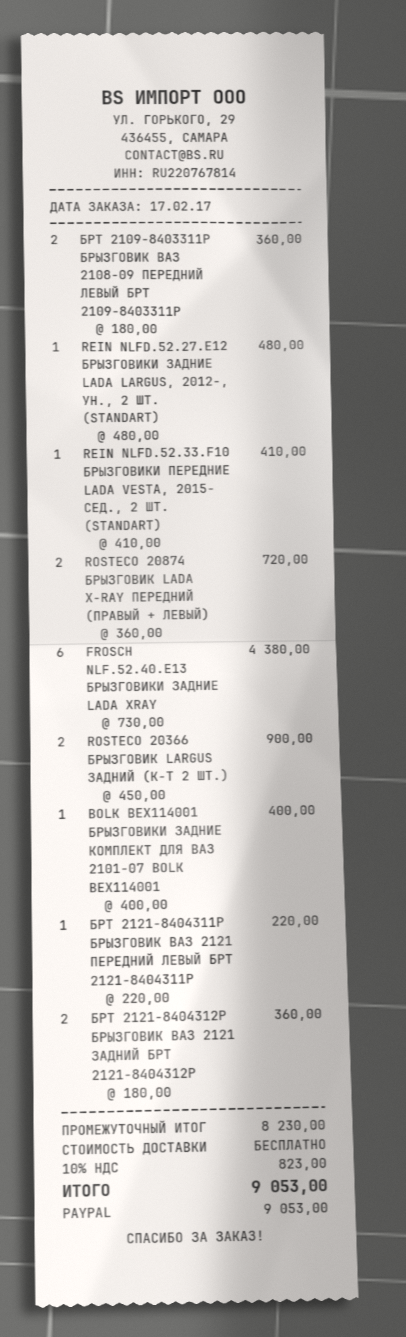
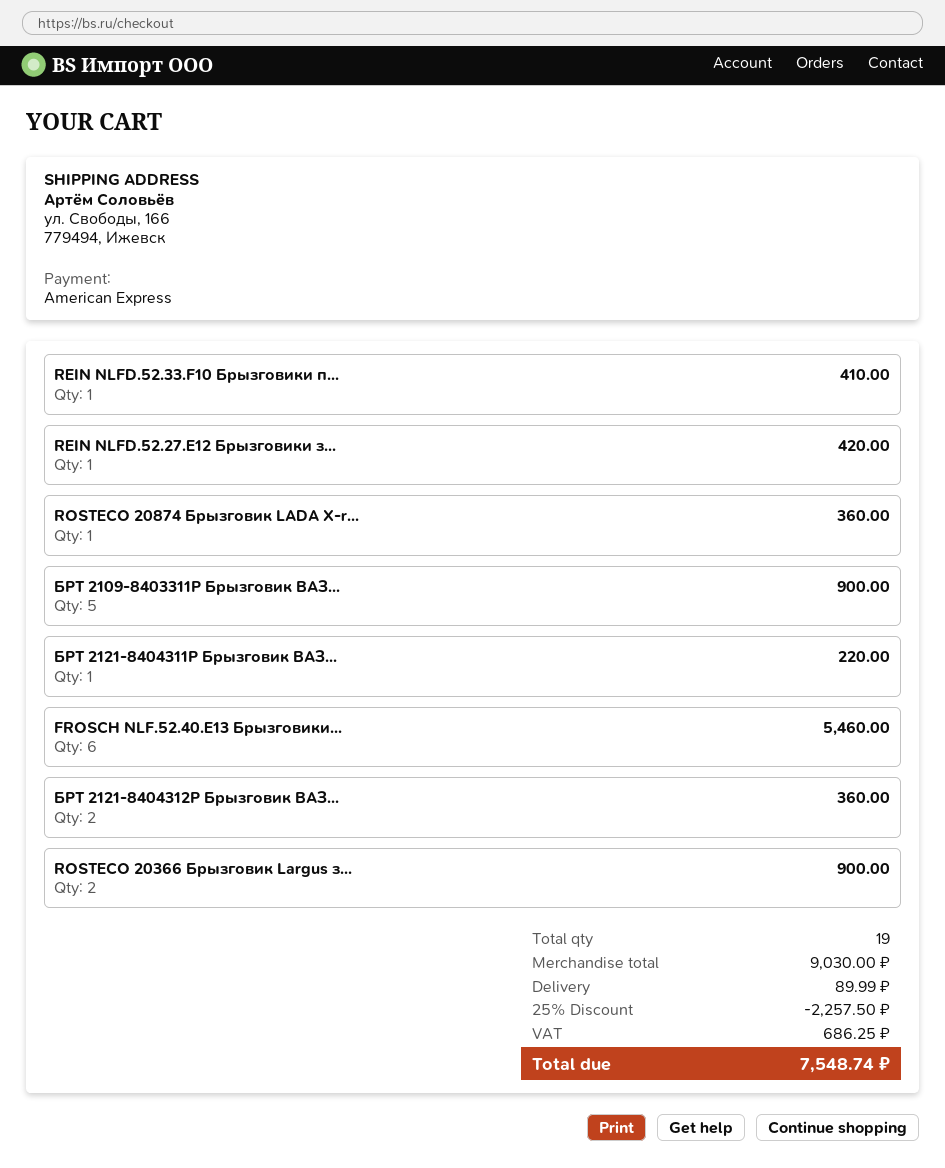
payment method: PayPal -> American Express
БРТ 2109-8403311Р БРЫЗГОВИК ВАЗ 2108-09 ПЕРЕДНИЙ ЛЕВЫЙ БРТ 2109-8403311Р: 2 for 360.00 -> 5 for 900.00
REIN NLFD.52.27.E12 БРЫЗГОВИКИ ЗАДНИЕ LADA LARGUS, 2012-, УН., 2 ШТ. (STANDART): 1 for 480.00 -> 1 for 420.00
ROSTECO 20874 БРЫЗГОВИК LADA X-RAY ПЕРЕДНИЙ (ПРАВЫЙ + ЛЕВЫЙ): 2 for 720.00 -> 1 for 360.00
FROSCH NLF.52.40.E13 БРЫЗГОВИКИ ЗАДНИЕ LADA XRAY: 6 for 4380.00 -> 6 for 5460.00
BOLK BEX114001 БРЫЗГОВИКИ ЗАДНИЕ КОМПЛЕКТ ДЛЯ ВАЗ 2101-07 BOLK BEX114001: 1 for 400.00 -> none
subtotal: 8230.00 -> 9030.00
discount: none -> 25% = 2257.50
shipping: 0.00 -> 89.99
tax: 823.00 -> 686.25
total: 9053.00 -> 7548.74

